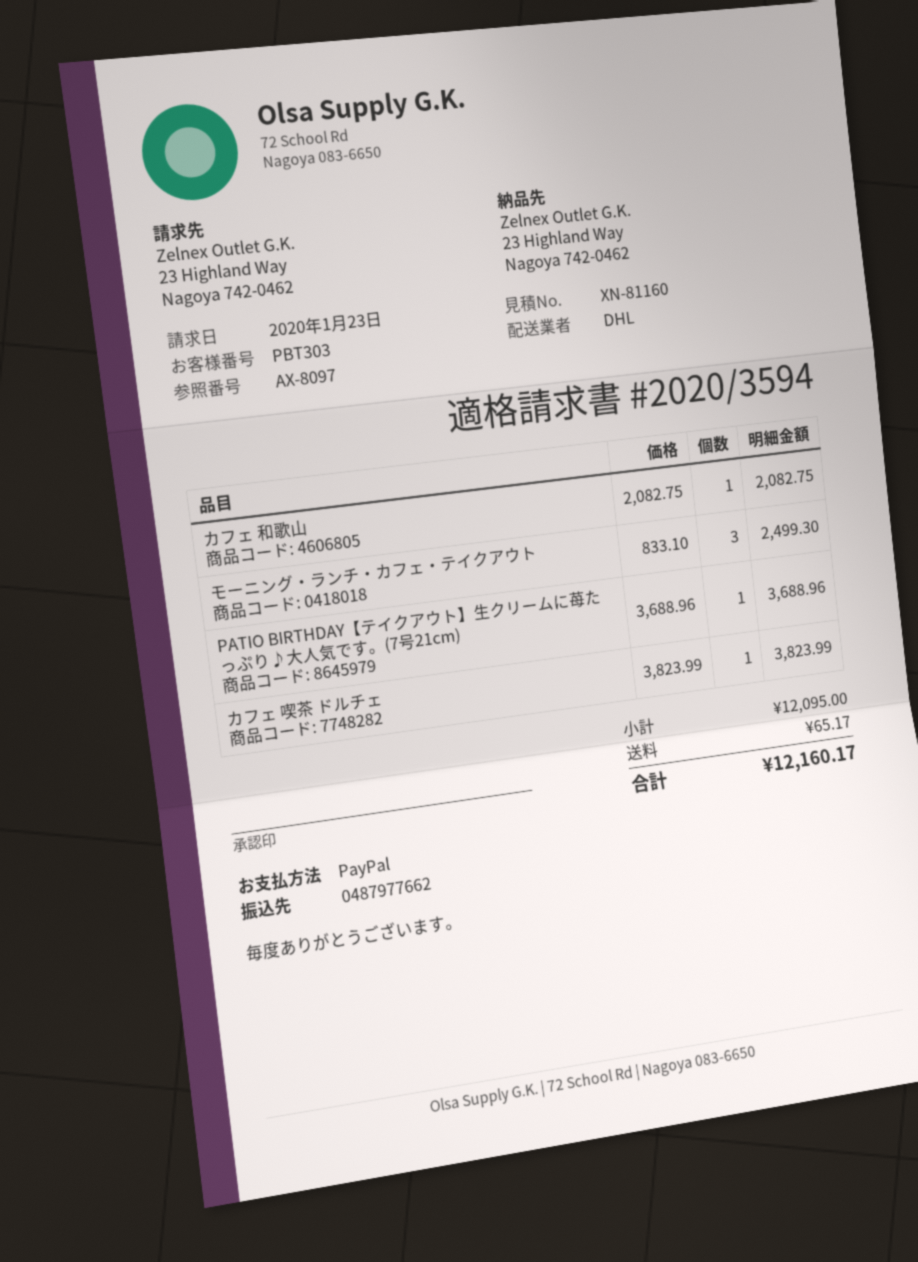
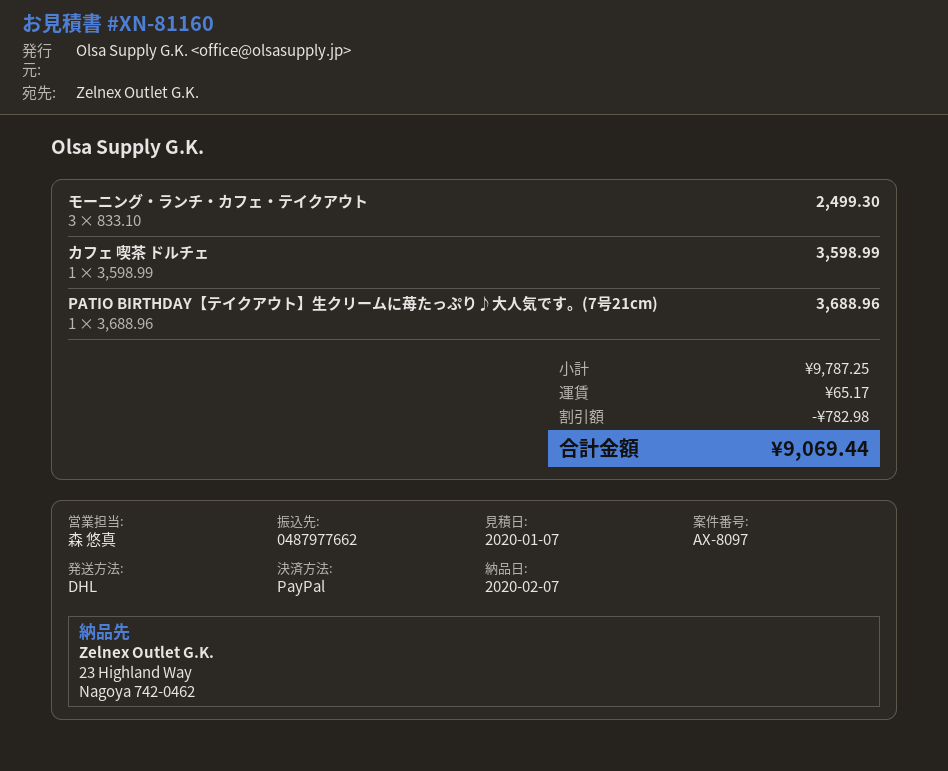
カフェ 和歌山: 1 x 2082.75 = 2082.75 -> none
カフェ 喫茶 ドルチェ: 1 x 3823.99 = 3823.99 -> 1 x 3598.99 = 3598.99
subtotal: 12095.00 -> 9787.25
discount: none -> 782.98
total: 12160.17 -> 9069.44

